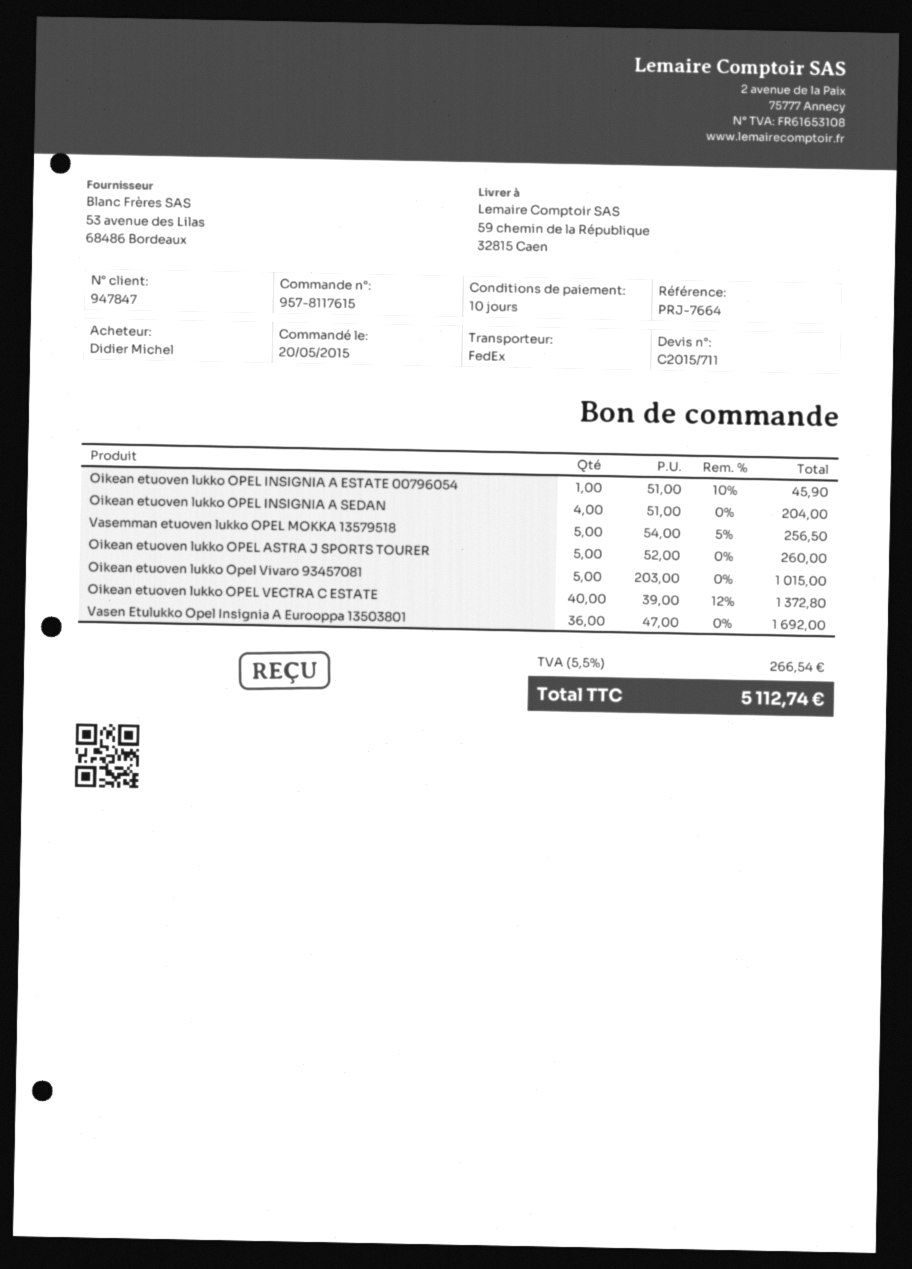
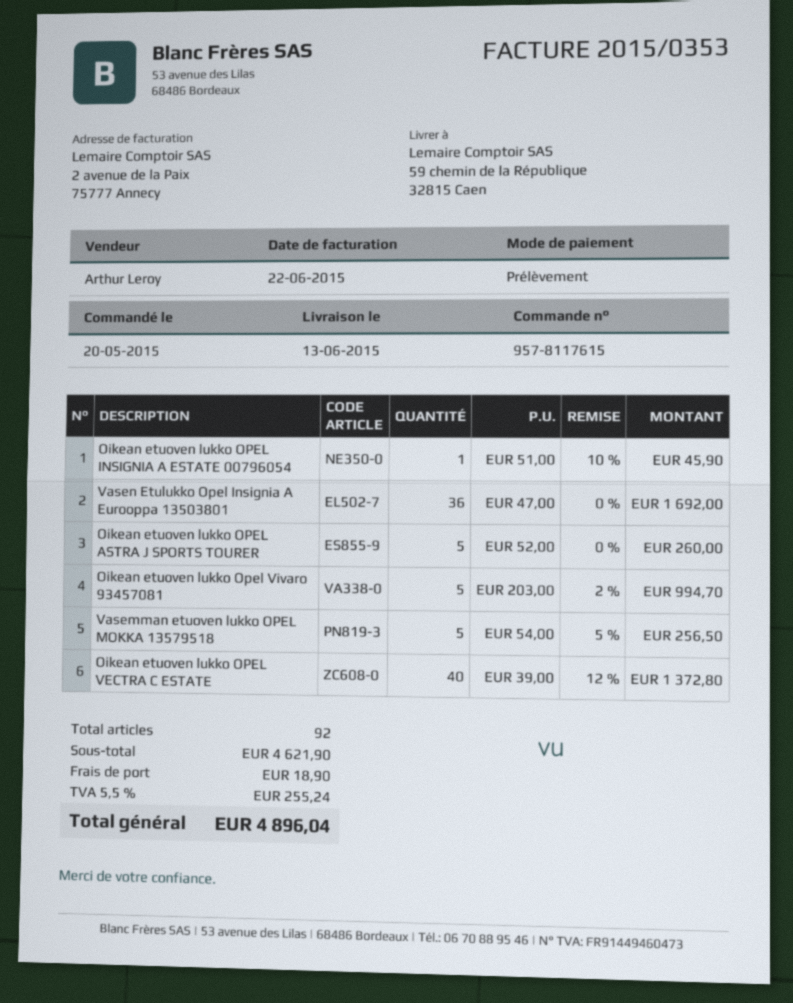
Oikean etuoven lukko OPEL INSIGNIA A SEDAN: 4 x 51.00 = 204.00 -> none
Oikean etuoven lukko Opel Vivaro 93457081: 5 x 203.00 = 1015.00 -> 5 x 203.00 - 2% = 994.70
shipping: none -> 18.90
tax: 5.5% = 266.54 -> 5.5% = 255.24
total: 5112.74 -> 4896.04

